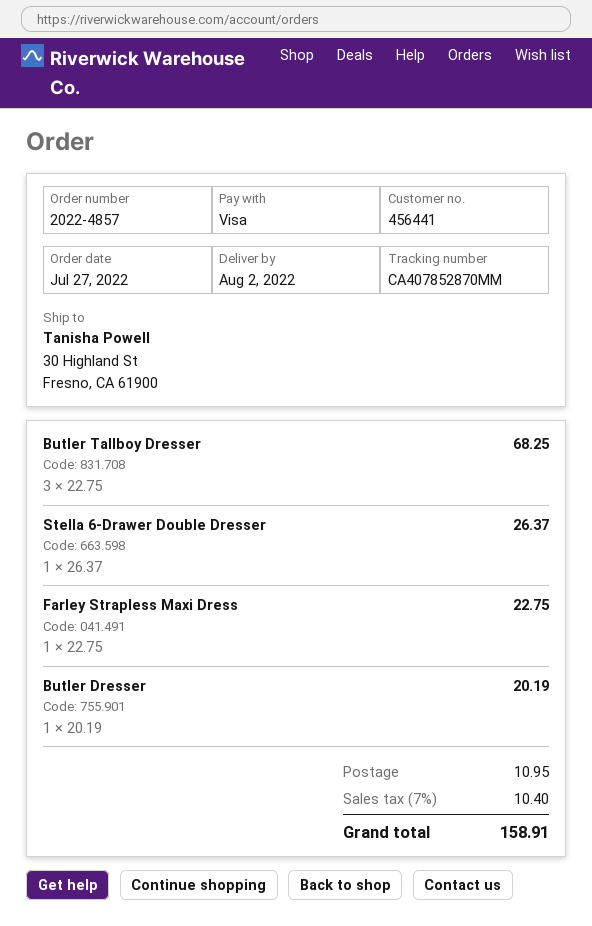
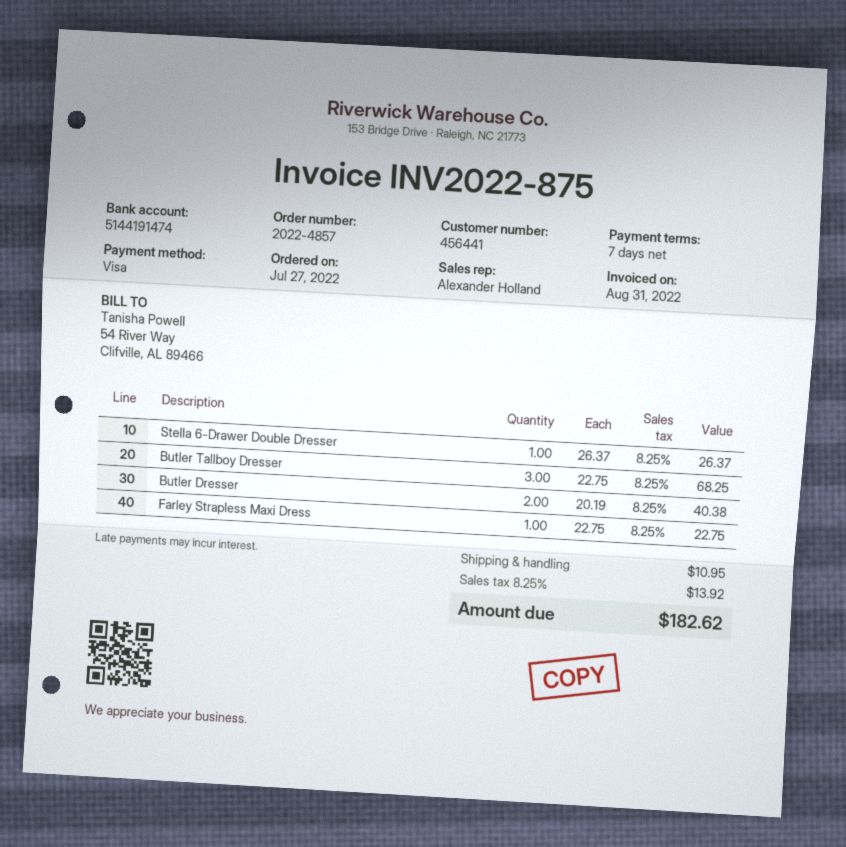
Butler Dresser: 1 x 20.19 = 20.19 -> 2 x 20.19 = 40.38
tax: 7% = 10.40 -> 8.25% = 13.92
total: 158.91 -> 182.62

